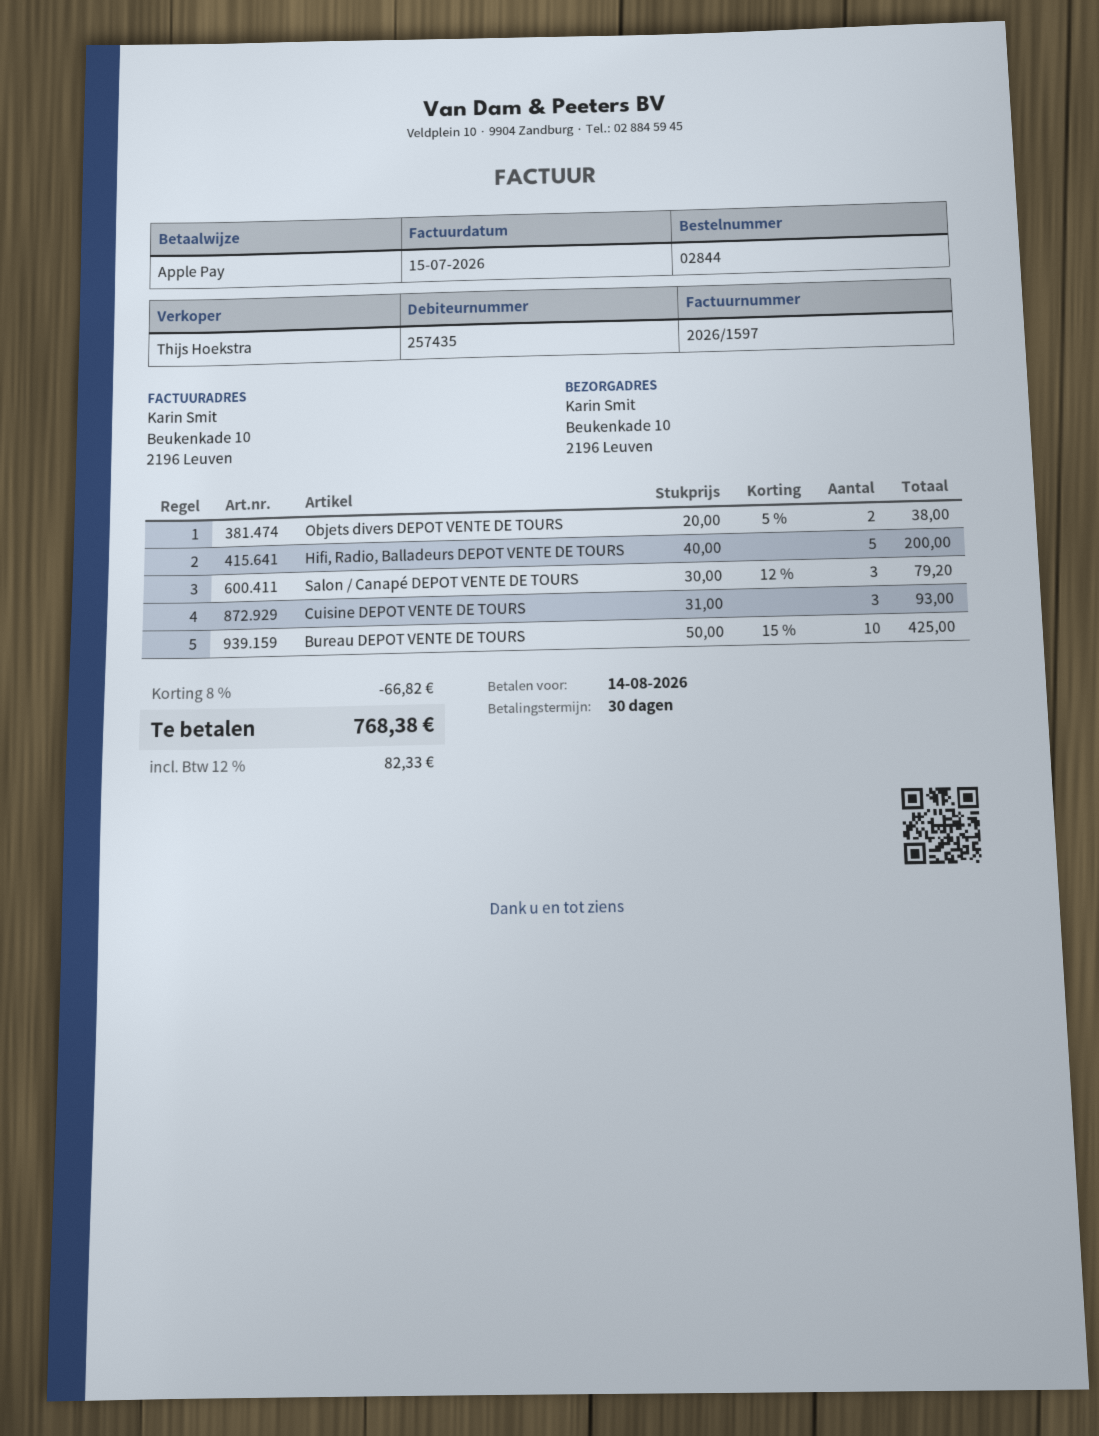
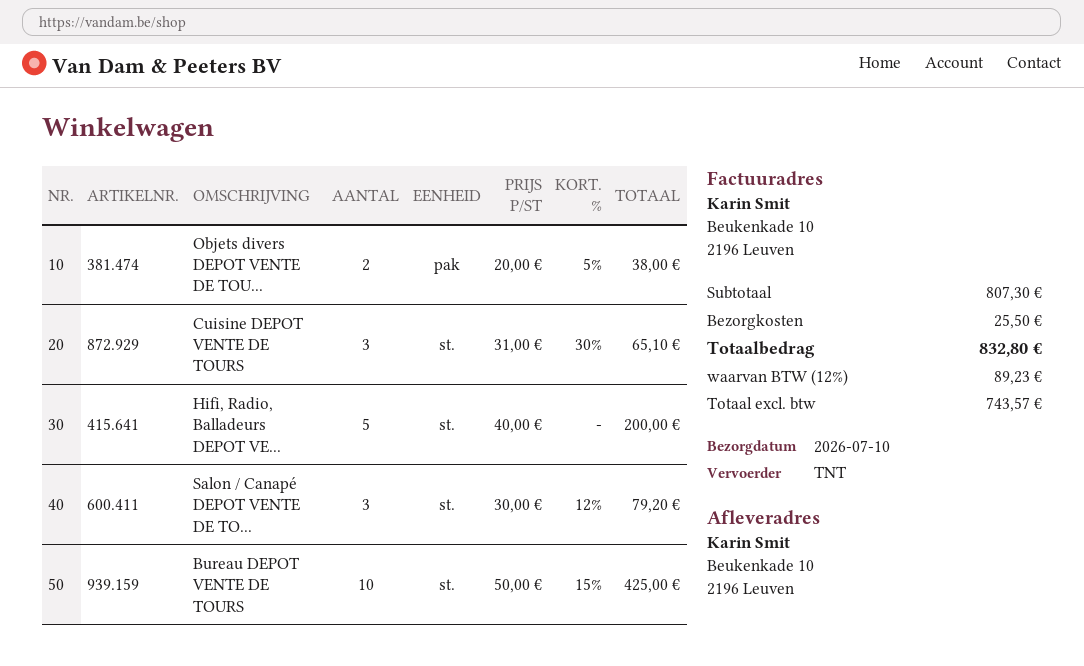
Cuisine DEPOT VENTE DE TOURS: 3 x 31.00 = 93.00 -> 3 x 31.00 - 30% = 65.10
discount: 8% = 66.82 -> none
shipping: none -> 25.50
tax: 12% = 82.33 -> 12% = 89.23
total: 768.38 -> 832.80

